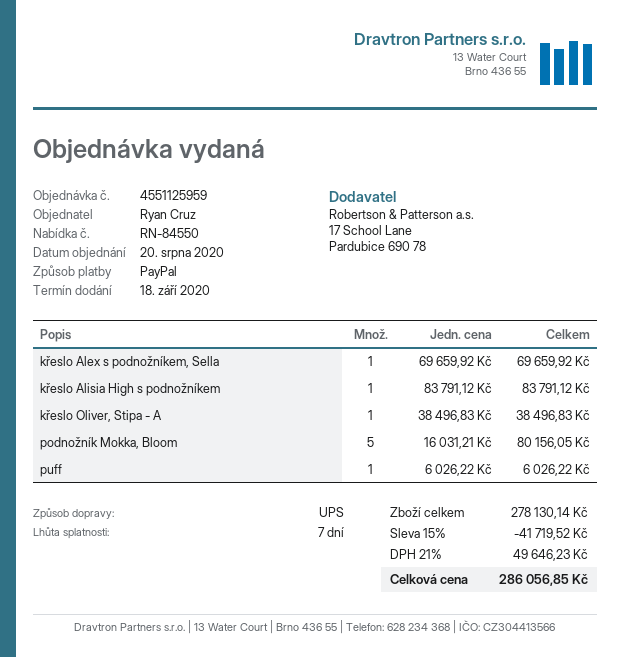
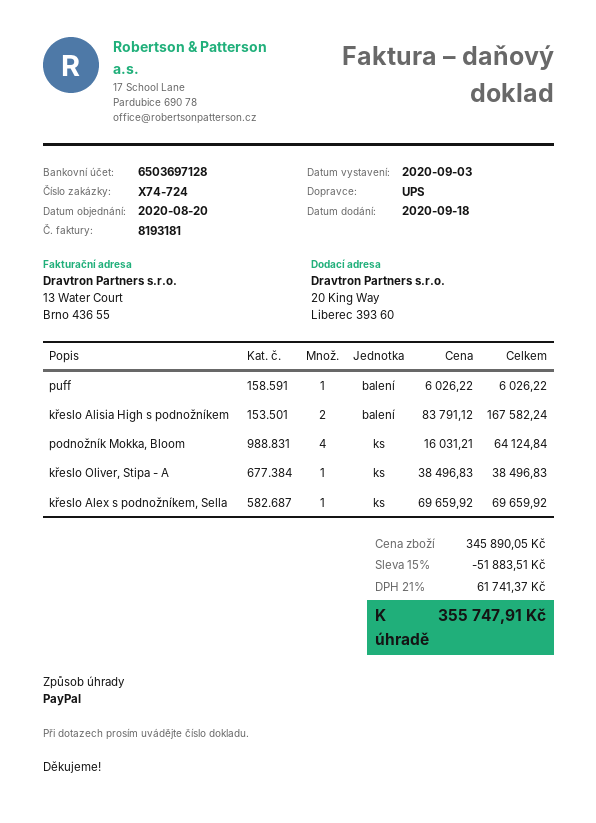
křeslo Alisia High s podnožníkem: 1 x 83791.12 = 83791.12 -> 2 x 83791.12 = 167582.24
podnožník Mokka, Bloom: 5 x 16031.21 = 80156.05 -> 4 x 16031.21 = 64124.84
subtotal: 278130.14 -> 345890.05
discount: 15% = 41719.52 -> 15% = 51883.51
tax: 21% = 49646.23 -> 21% = 61741.37
total: 286056.85 -> 355747.91

